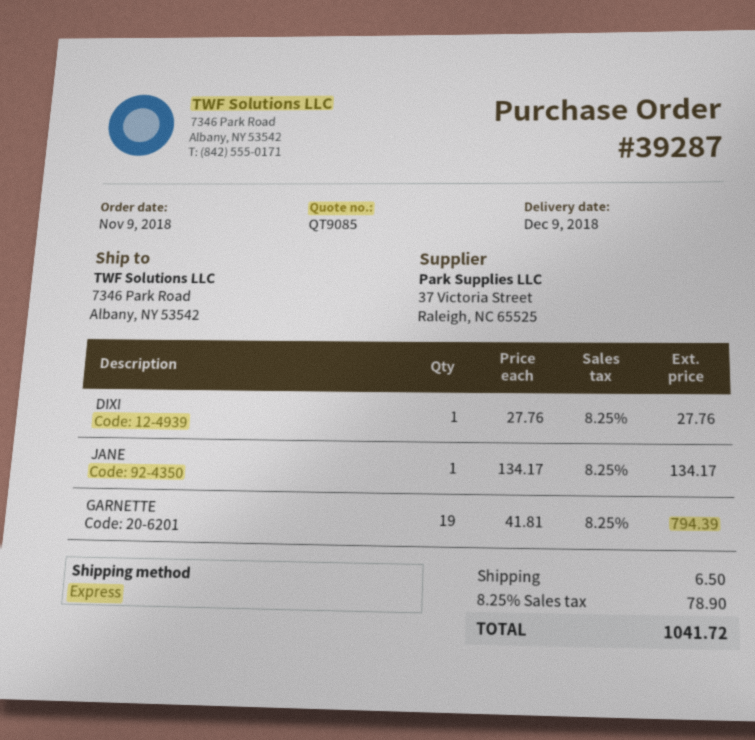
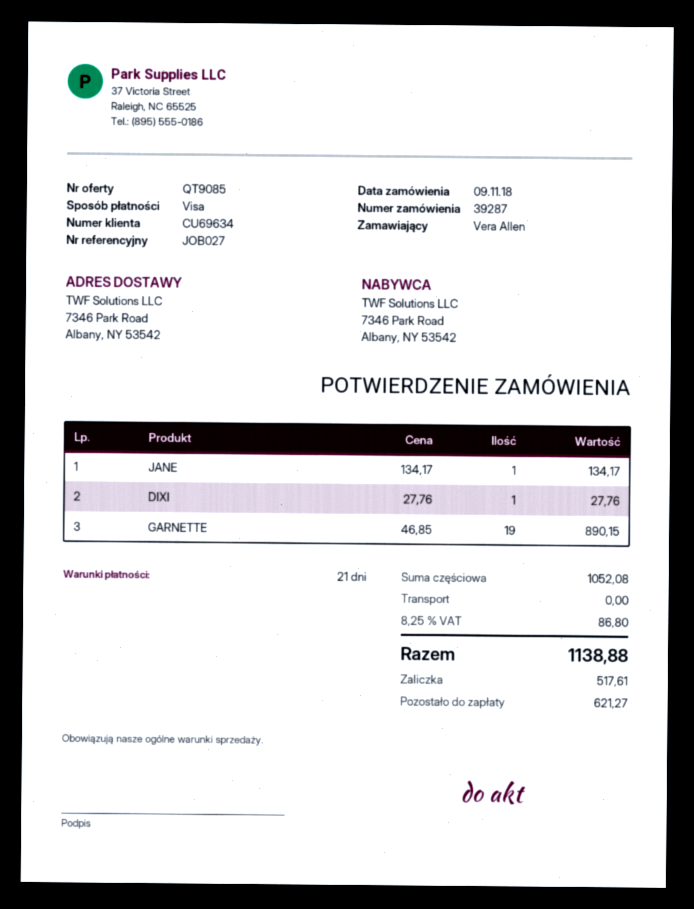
GARNETTE: 19 x 41.81 = 794.39 -> 19 x 46.85 = 890.15
shipping: 6.50 -> 0.00
tax: 8.25% = 78.90 -> 8.25% = 86.80
total: 1041.72 -> 1138.88

